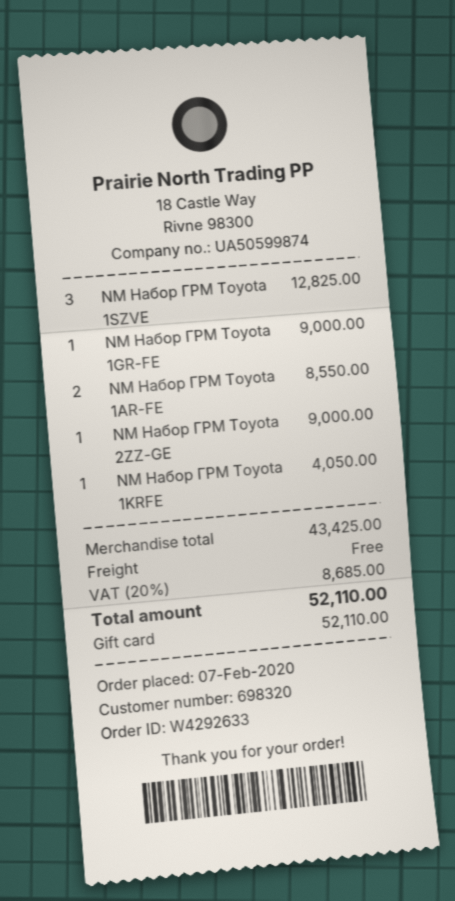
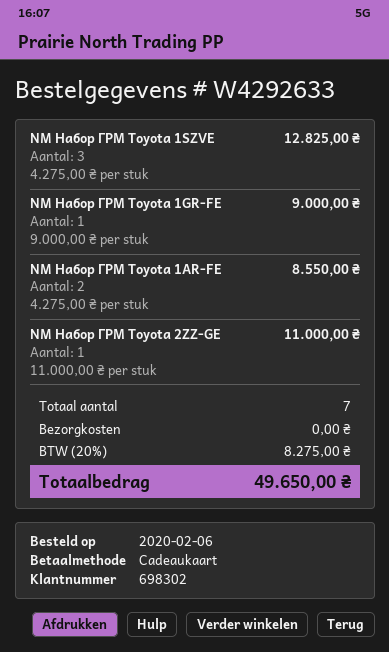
order date: 2020-02-07 -> 2020-02-06
customer number: 698320 -> 698302
NM Набор ГРМ Toyota 2ZZ-GE: 1 for 9000.00 -> 1 for 11000.00
NM Набор ГРМ Toyota 1KRFE: 1 for 4050.00 -> none
tax: 20% = 8685.00 -> 20% = 8275.00
total: 52110.00 -> 49650.00

